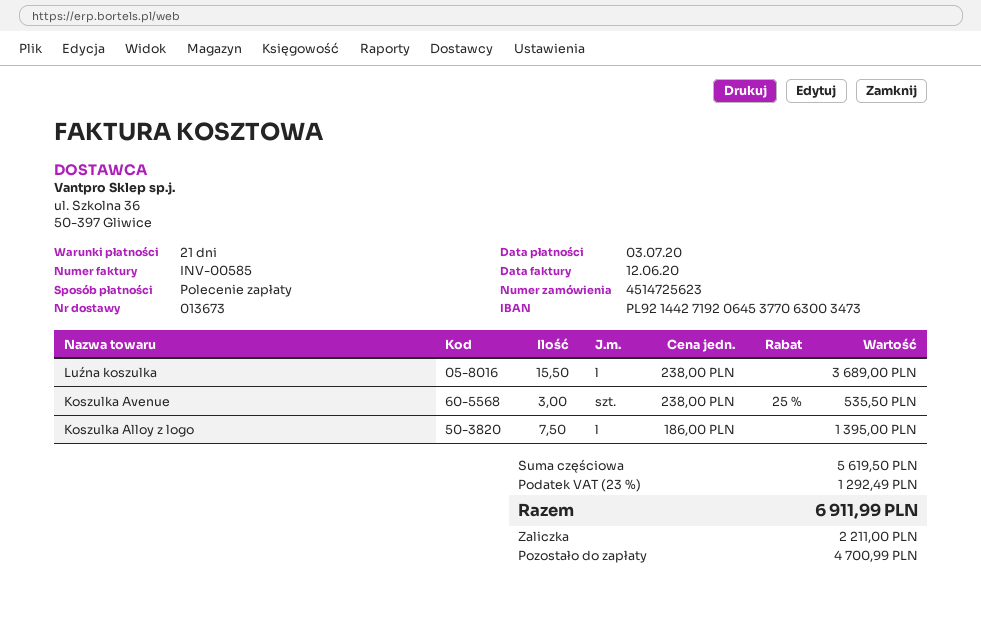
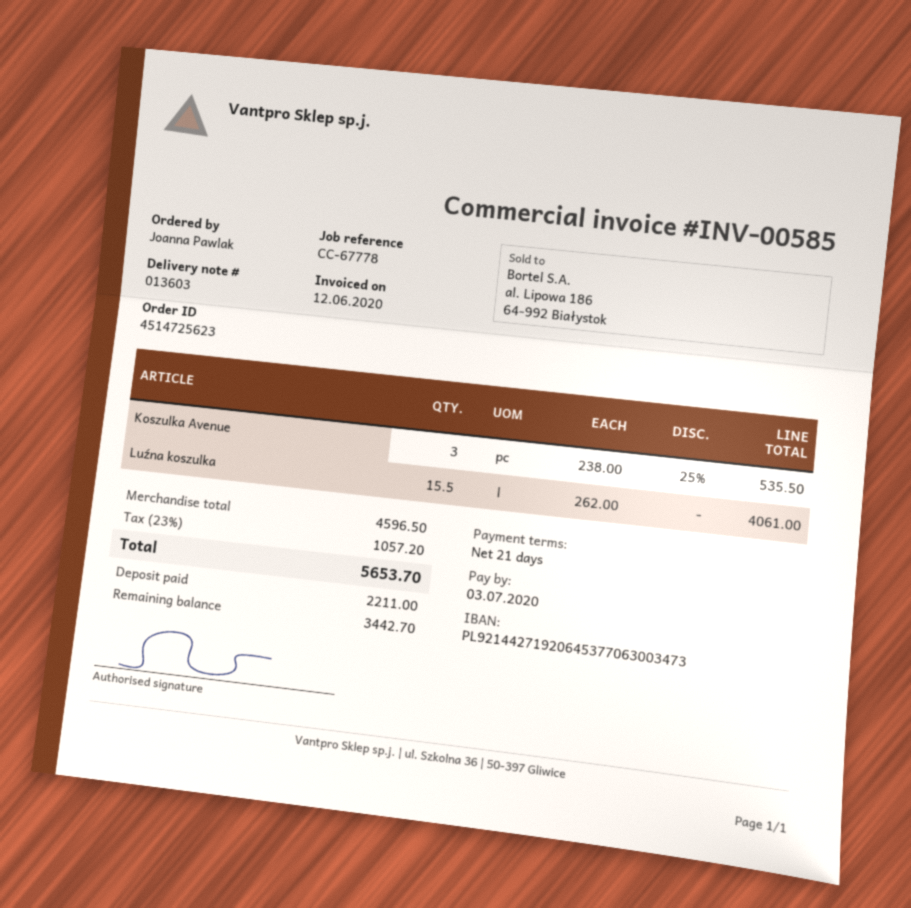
delivery note number: 013673 -> 013603
Luźna koszulka: 15.5 x 238.00 = 3689.00 -> 15.5 x 262.00 = 4061.00
Koszulka Alloy z logo: 7.5 x 186.00 = 1395.00 -> none
subtotal: 5619.50 -> 4596.50
tax: 23% = 1292.49 -> 23% = 1057.20
total: 6911.99 -> 5653.70
balance: 4700.99 -> 3442.70

